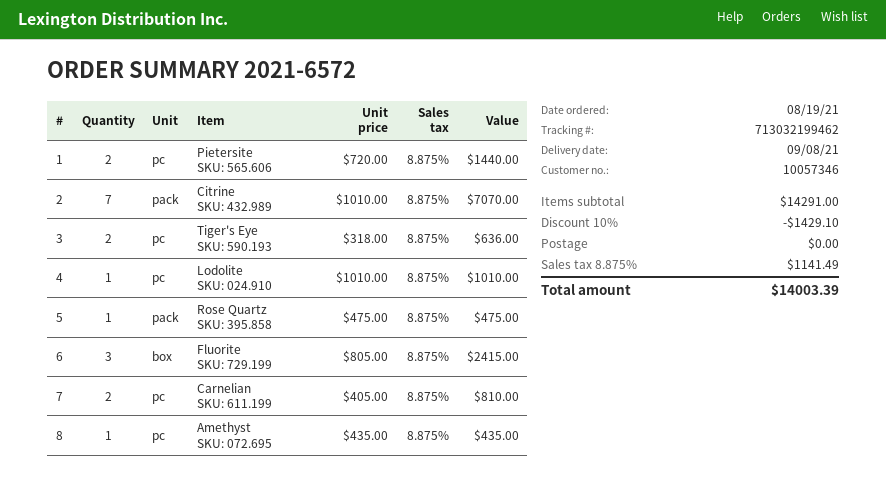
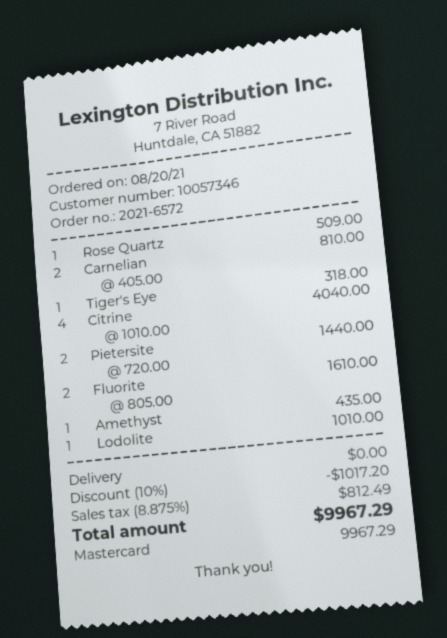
order date: 2021-08-19 -> 2021-08-20
Citrine: 7 x 1010.00 = 7070.00 -> 4 x 1010.00 = 4040.00
Tiger's Eye: 2 x 318.00 = 636.00 -> 1 x 318.00 = 318.00
Rose Quartz: 1 x 475.00 = 475.00 -> 1 x 509.00 = 509.00
Fluorite: 3 x 805.00 = 2415.00 -> 2 x 805.00 = 1610.00
discount: 10% = 1429.10 -> 10% = 1017.20
tax: 8.875% = 1141.49 -> 8.875% = 812.49
total: 14003.39 -> 9967.29

